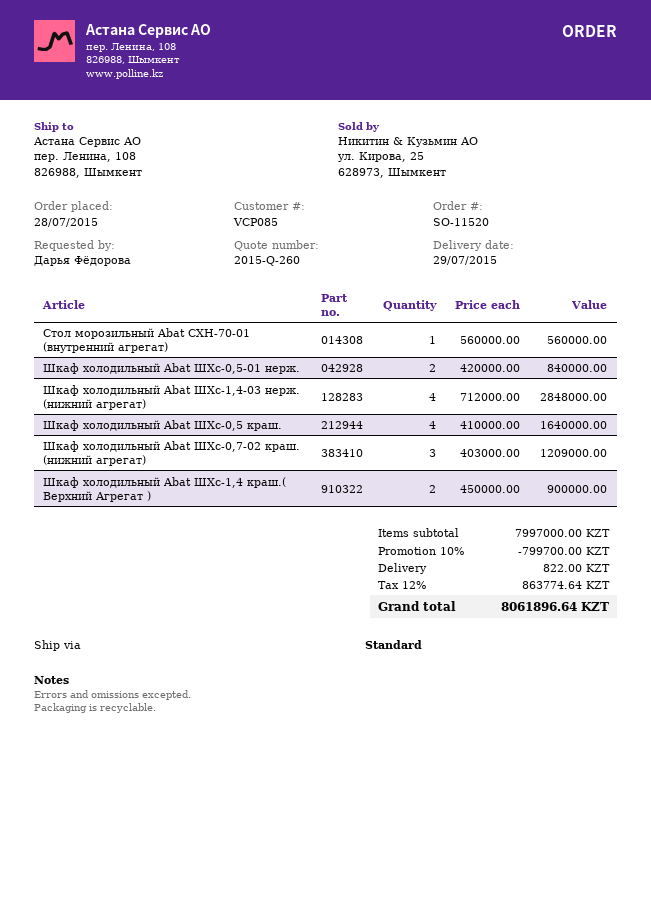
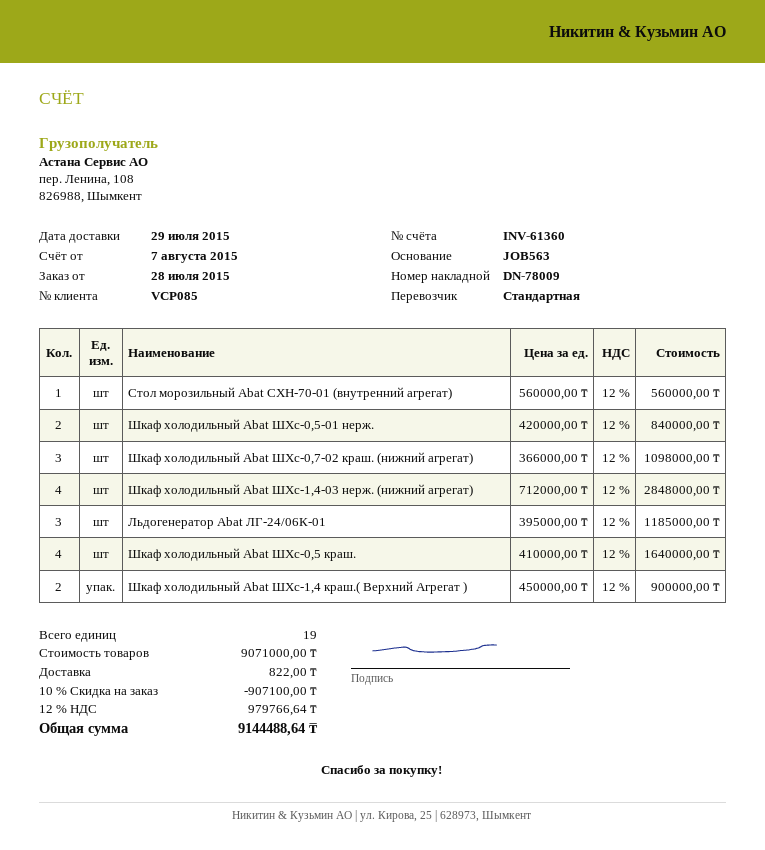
Шкаф холодильный Abat ШХс-0,7-02 краш. (нижний агрегат): 3 x 403000.00 = 1209000.00 -> 3 x 366000.00 = 1098000.00
Льдогенератор Abat ЛГ-24/06К-01: none -> 3 x 395000.00 = 1185000.00
subtotal: 7997000.00 -> 9071000.00
discount: 10% = 799700.00 -> 10% = 907100.00
tax: 12% = 863774.64 -> 12% = 979766.64
total: 8061896.64 -> 9144488.64

